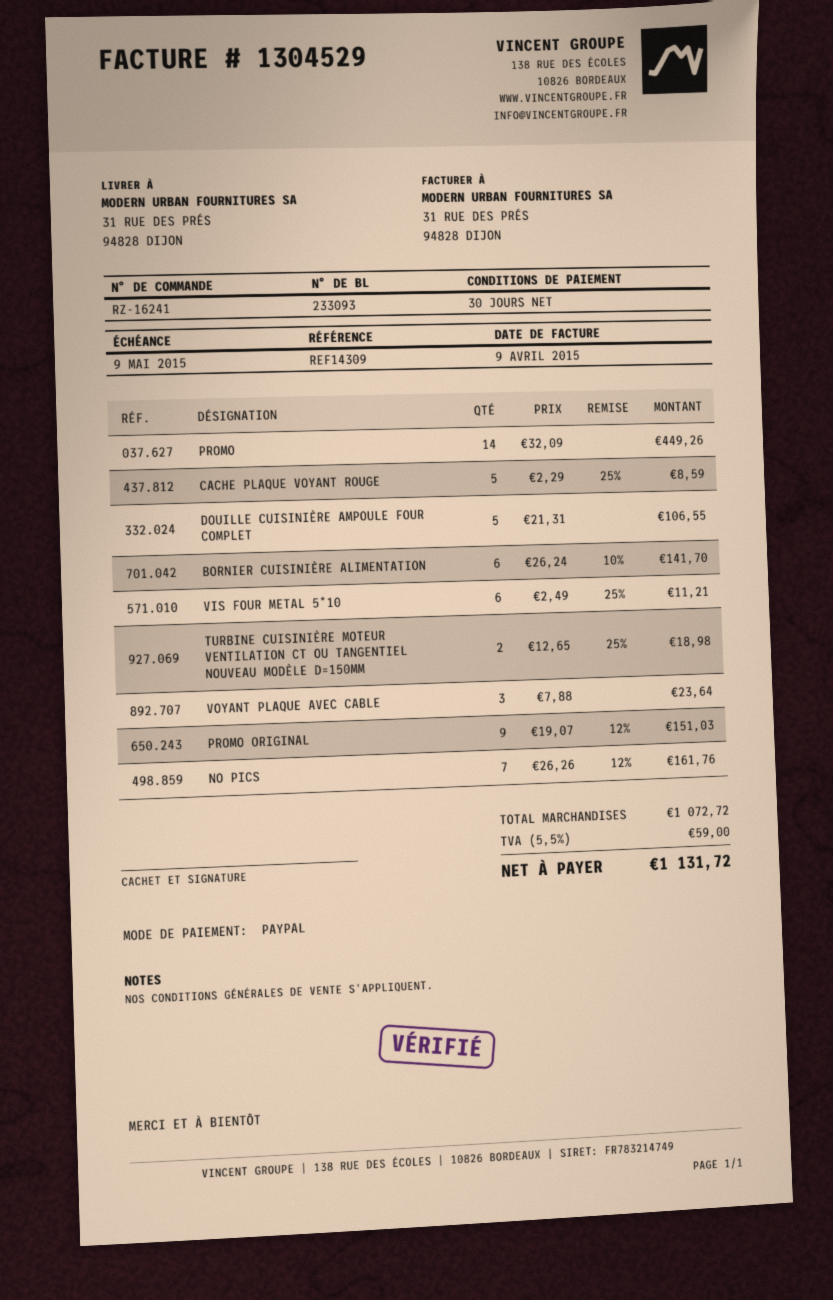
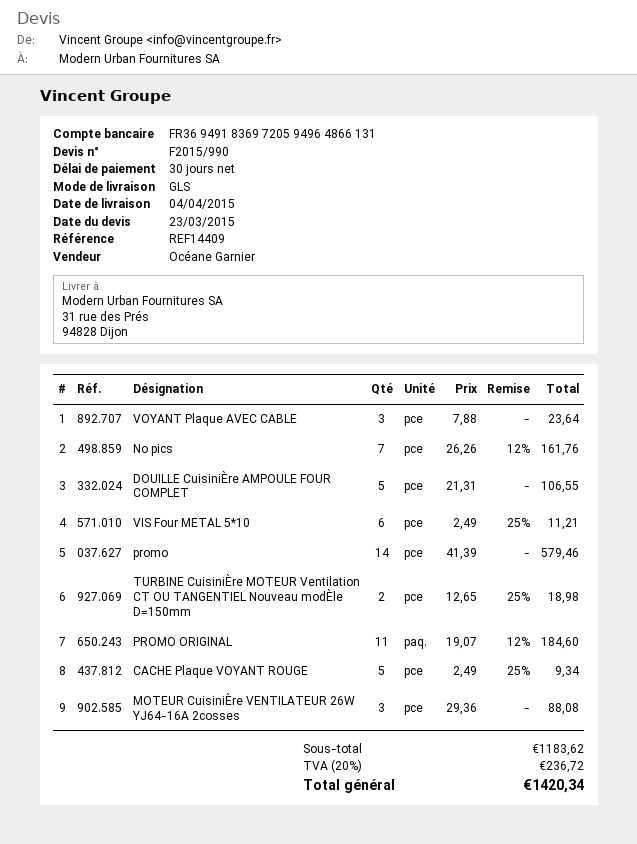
reference: REF14309 -> REF14409
PROMO: 14 x 32.09 = 449.26 -> 14 x 41.39 = 579.46
CACHE PLAQUE VOYANT ROUGE: 5 x 2.29 - 25% = 8.59 -> 5 x 2.49 - 25% = 9.34
BORNIER CUISINIÈRE ALIMENTATION: 6 x 26.24 - 10% = 141.70 -> none
PROMO ORIGINAL: 9 x 19.07 - 12% = 151.03 -> 11 x 19.07 - 12% = 184.60
MOTEUR CuisiniÈre VENTILATEUR 26W YJ64-16A 2cosses: none -> 3 x 29.36 = 88.08
subtotal: 1072.72 -> 1183.62
tax: 5.5% = 59.00 -> 20% = 236.72
total: 1131.72 -> 1420.34

